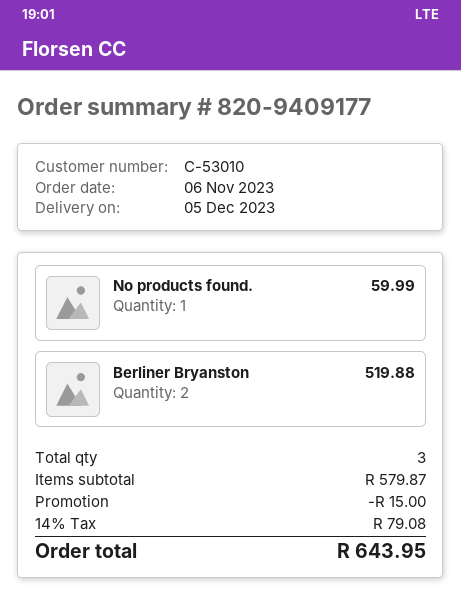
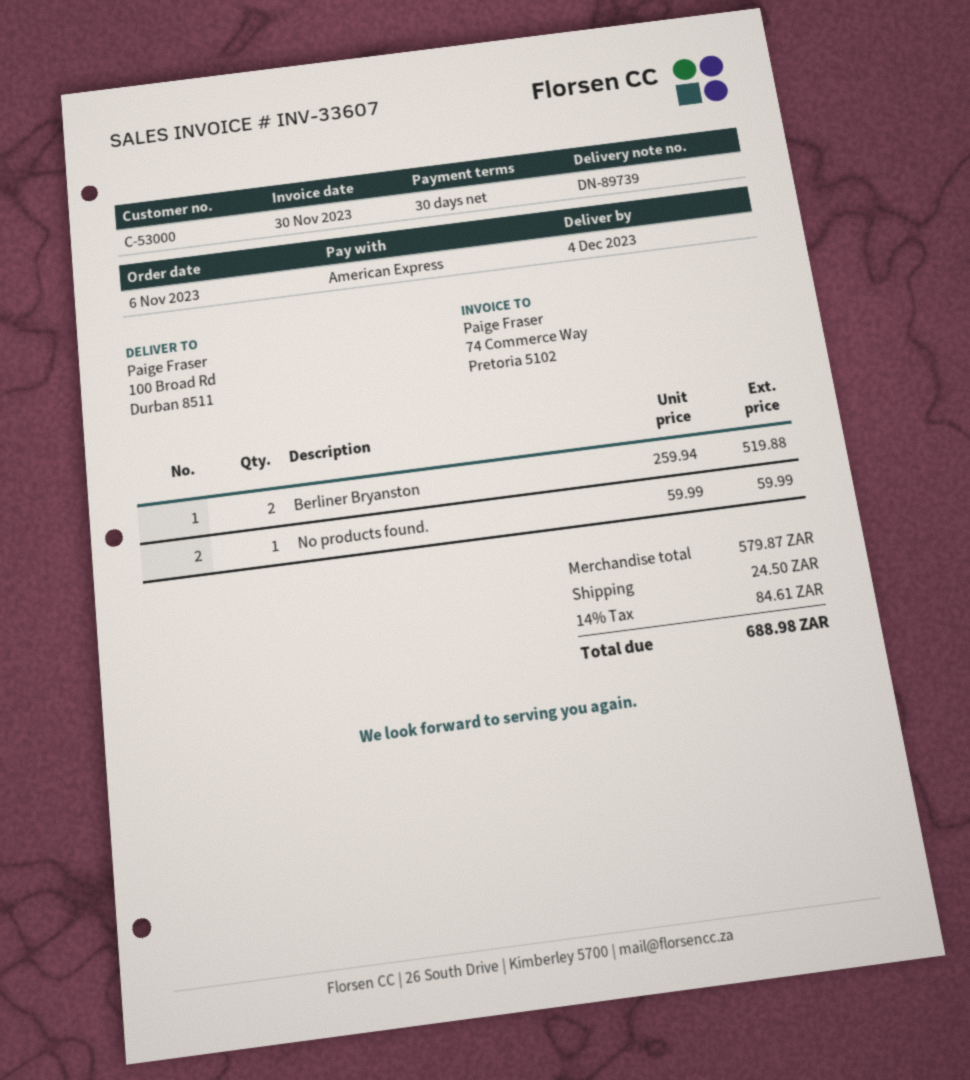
delivery date: 2023-12-05 -> 2023-12-04
customer number: C-53010 -> C-53000
discount: 15.00 -> none
shipping: none -> 24.50
tax: 14% = 79.08 -> 14% = 84.61
total: 643.95 -> 688.98

